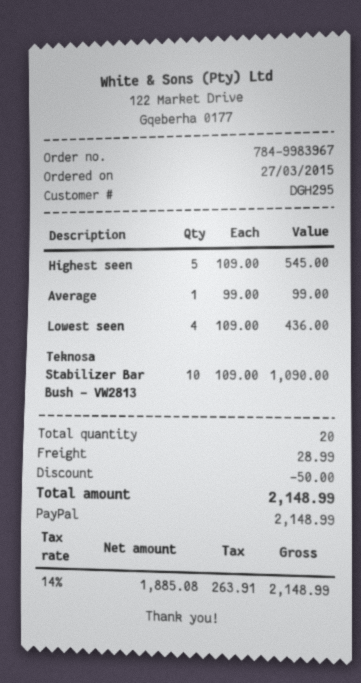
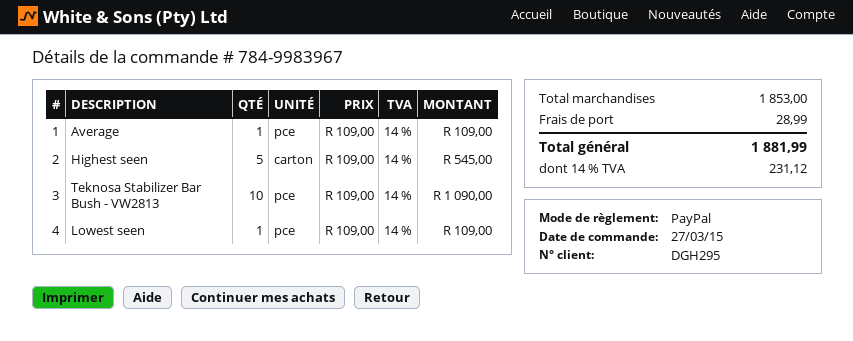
Average: 1 x 99.00 = 99.00 -> 1 x 109.00 = 109.00
Lowest seen: 4 x 109.00 = 436.00 -> 1 x 109.00 = 109.00
discount: 50.00 -> none
tax: 14% = 263.91 -> 14% = 231.12
total: 2148.99 -> 1881.99

